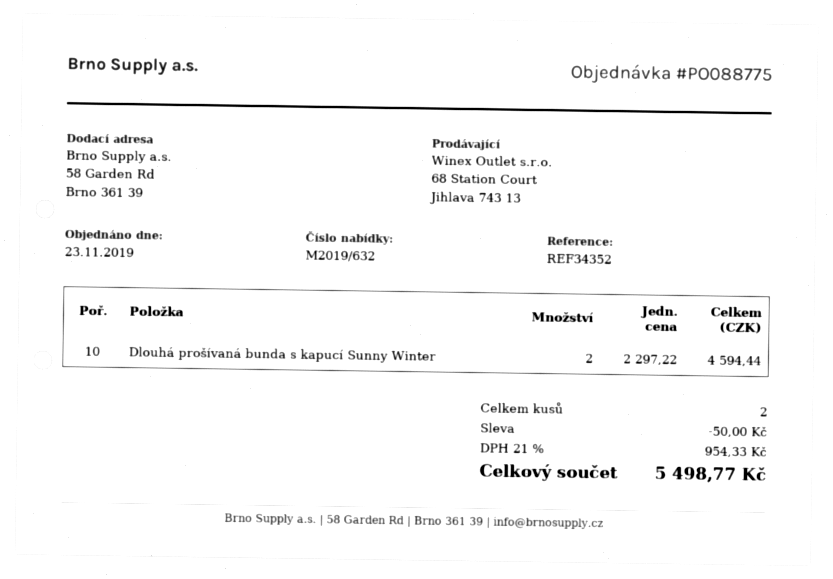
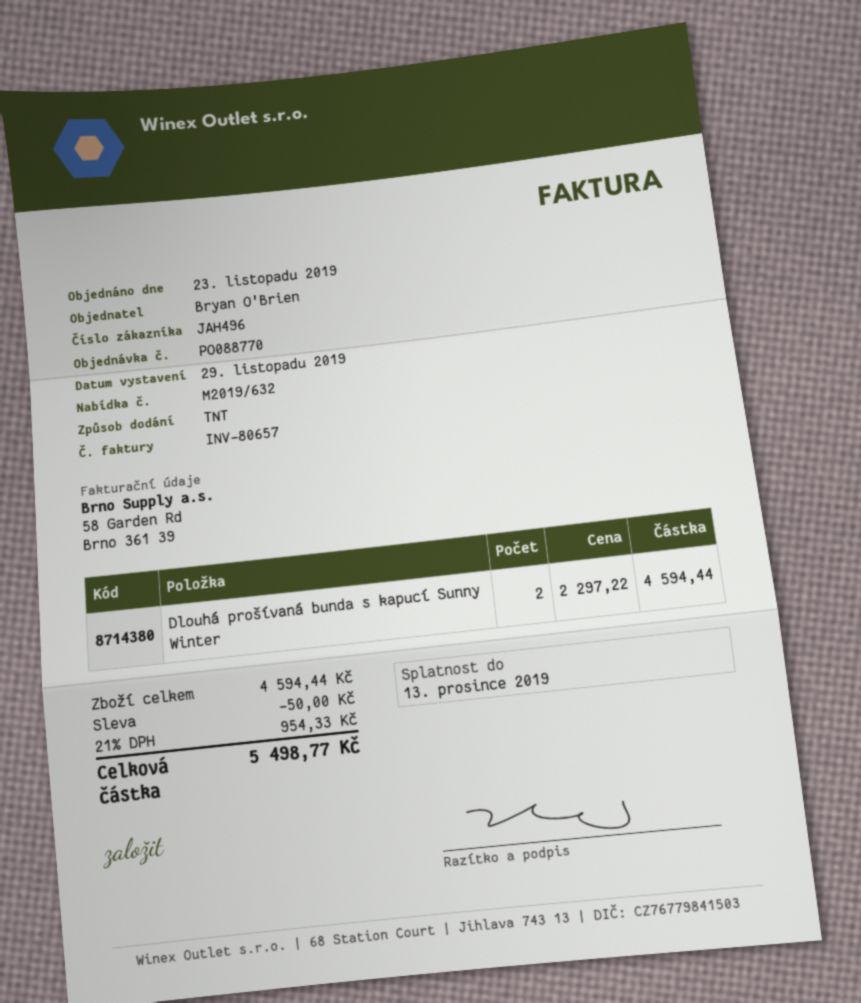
order number: PO088775 -> PO088770

